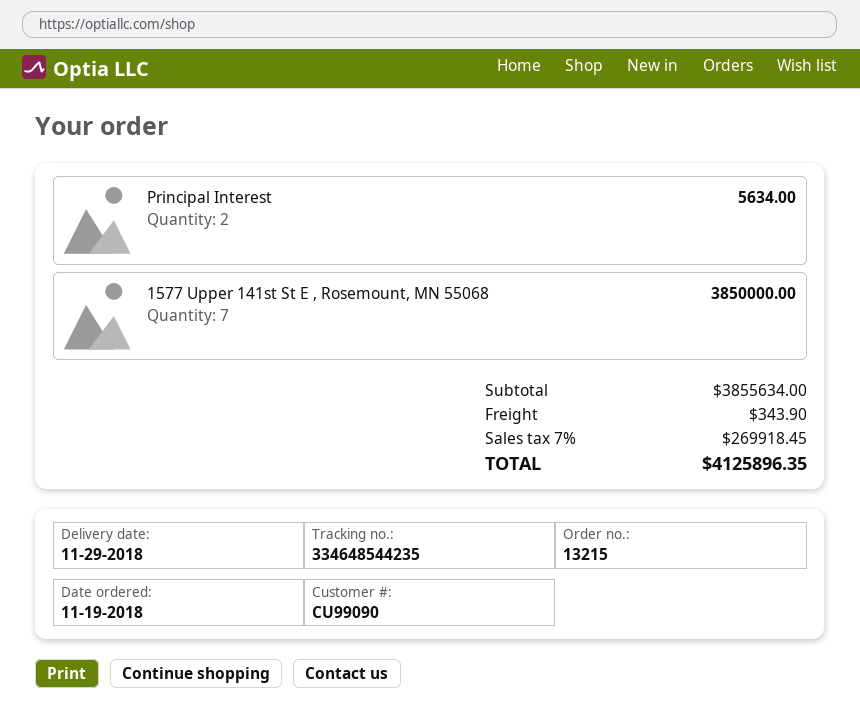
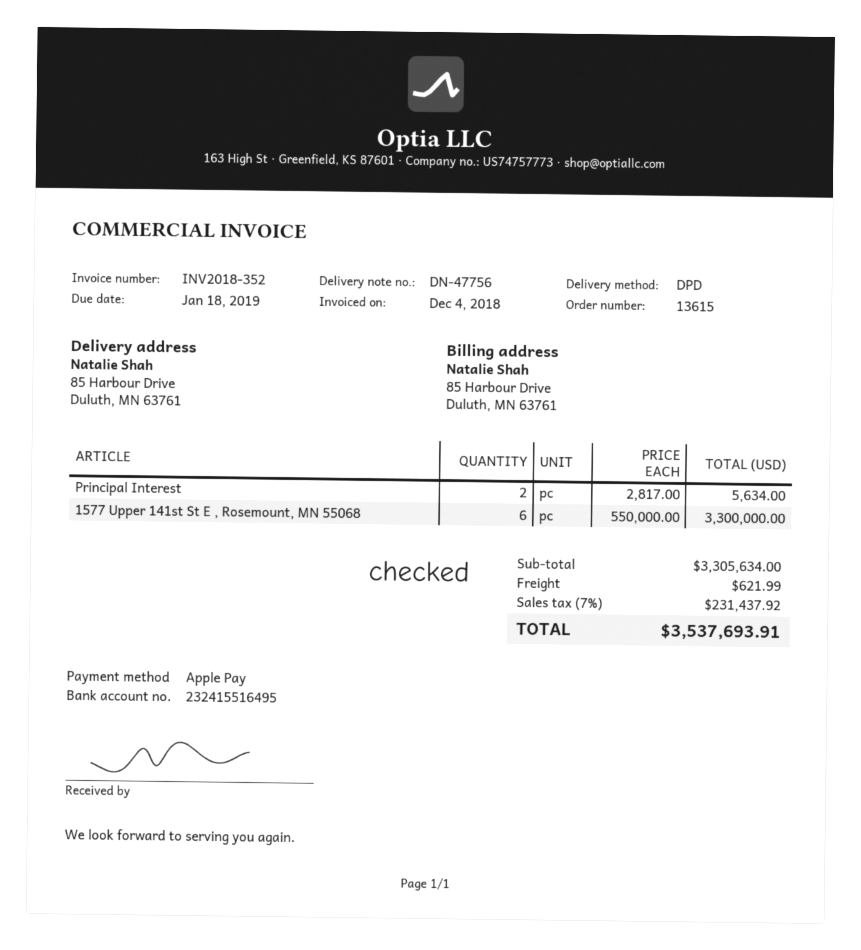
order number: 13215 -> 13615
1577 Upper 141st St E , Rosemount, MN 55068: 7 for 3850000.00 -> 6 for 3300000.00
subtotal: 3855634.00 -> 3305634.00
shipping: 343.90 -> 621.99
tax: 7% = 269918.45 -> 7% = 231437.92
total: 4125896.35 -> 3537693.91

